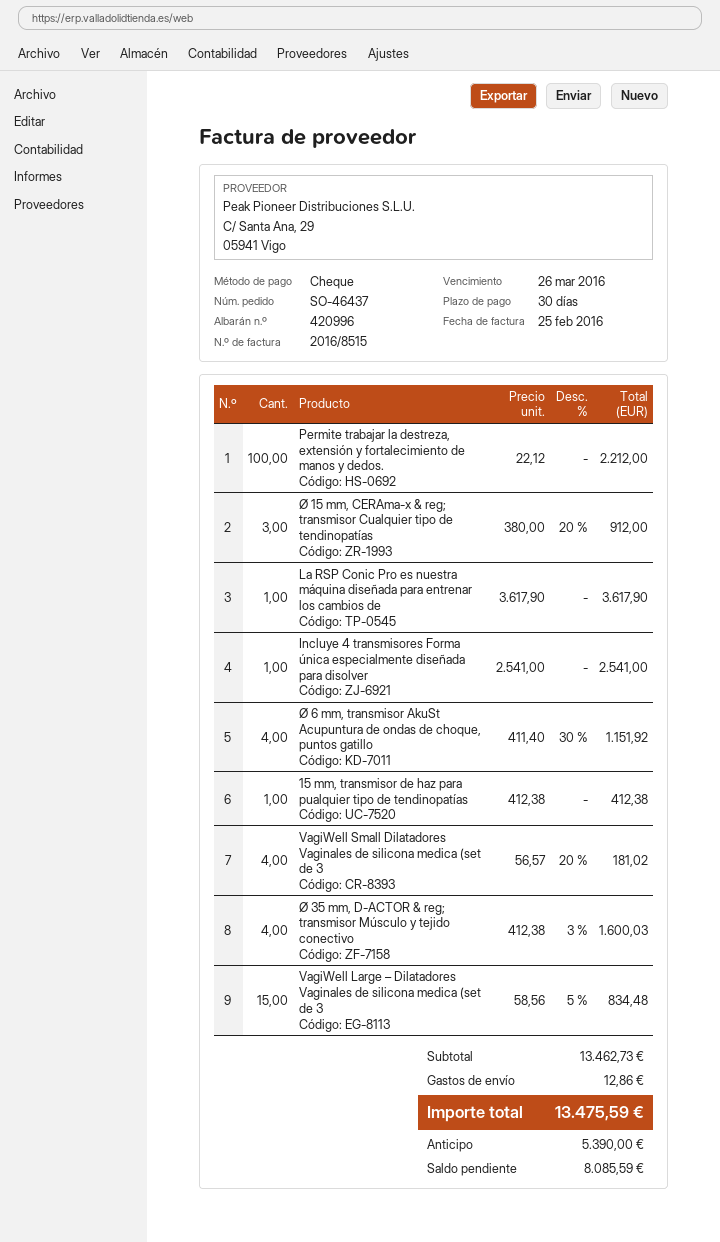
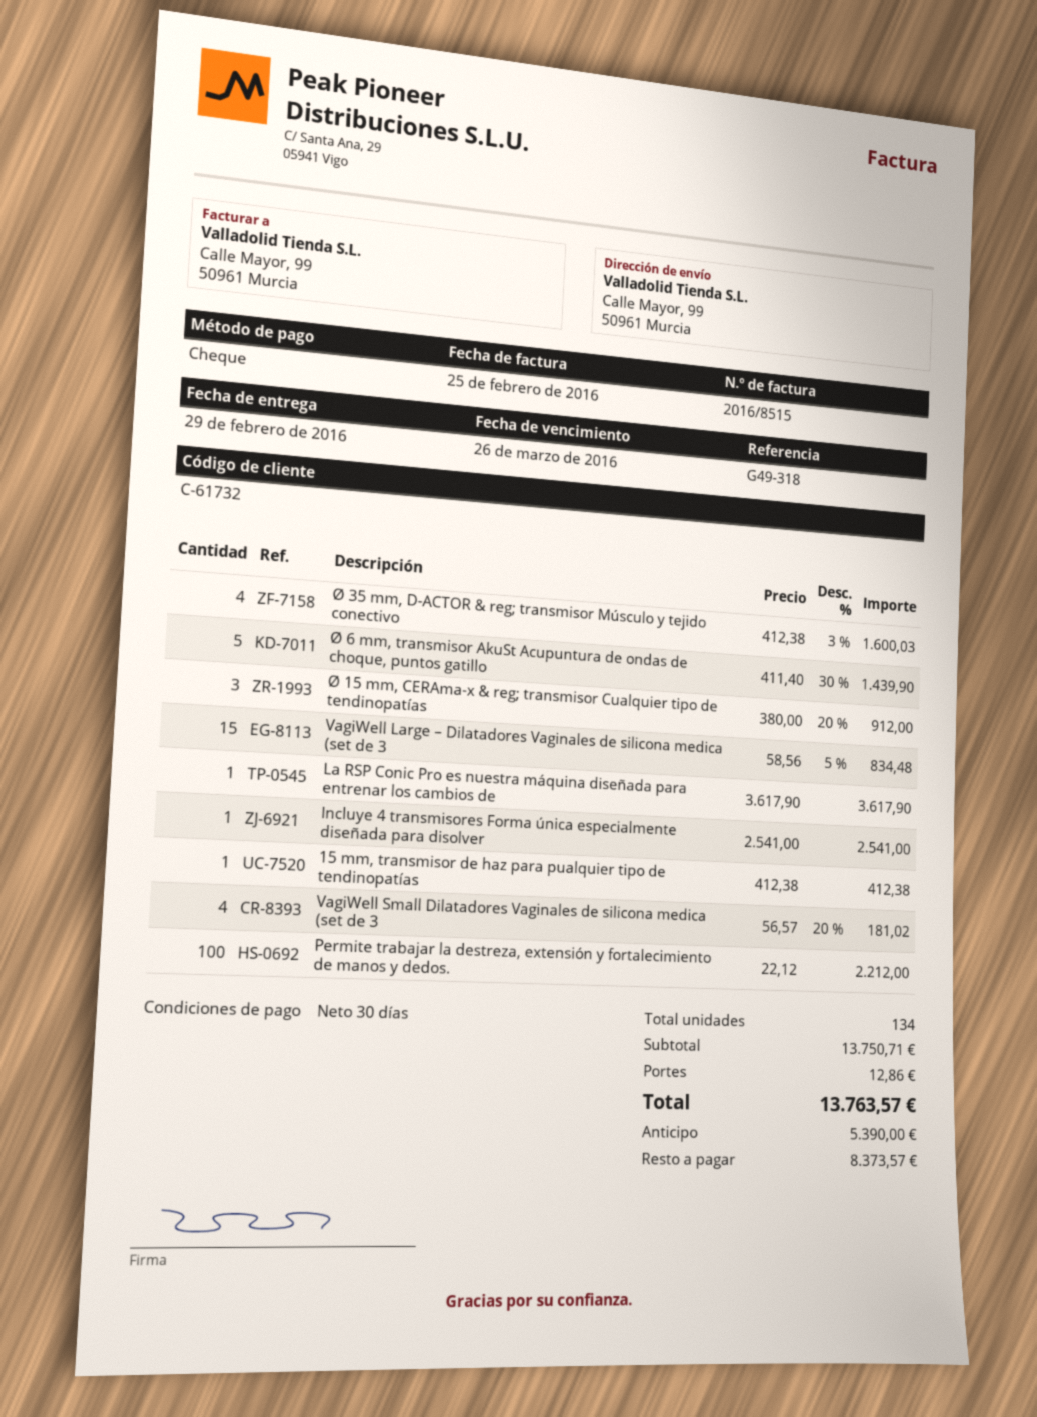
Ø 6 mm, transmisor AkuSt Acupuntura de ondas de choque, puntos gatillo: 4 x 411.40 - 30% = 1151.92 -> 5 x 411.40 - 30% = 1439.90
subtotal: 13462.73 -> 13750.71
total: 13475.59 -> 13763.57
balance: 8085.59 -> 8373.57

